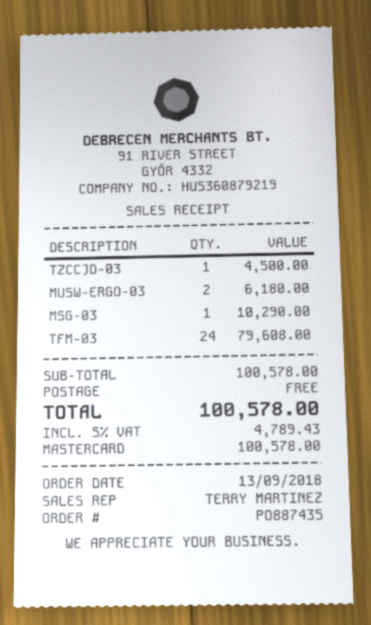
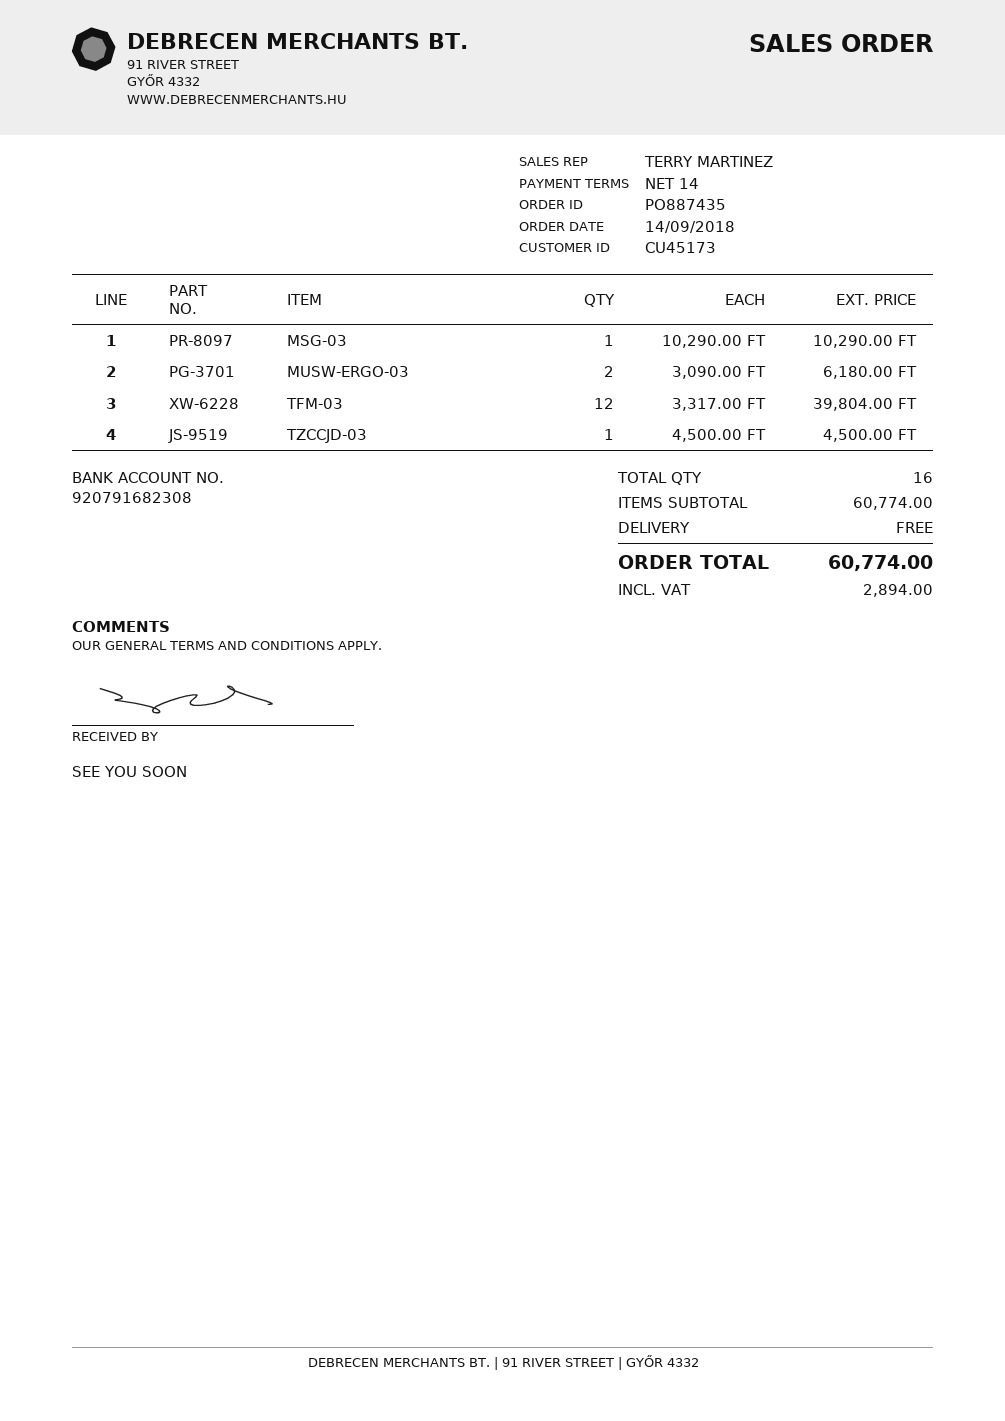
order date: 2018-09-13 -> 2018-09-14
TFM-03: 24 for 79608.00 -> 12 for 39804.00
subtotal: 100578.00 -> 60774.00
tax: 4789.43 -> 2894.00
total: 100578.00 -> 60774.00

